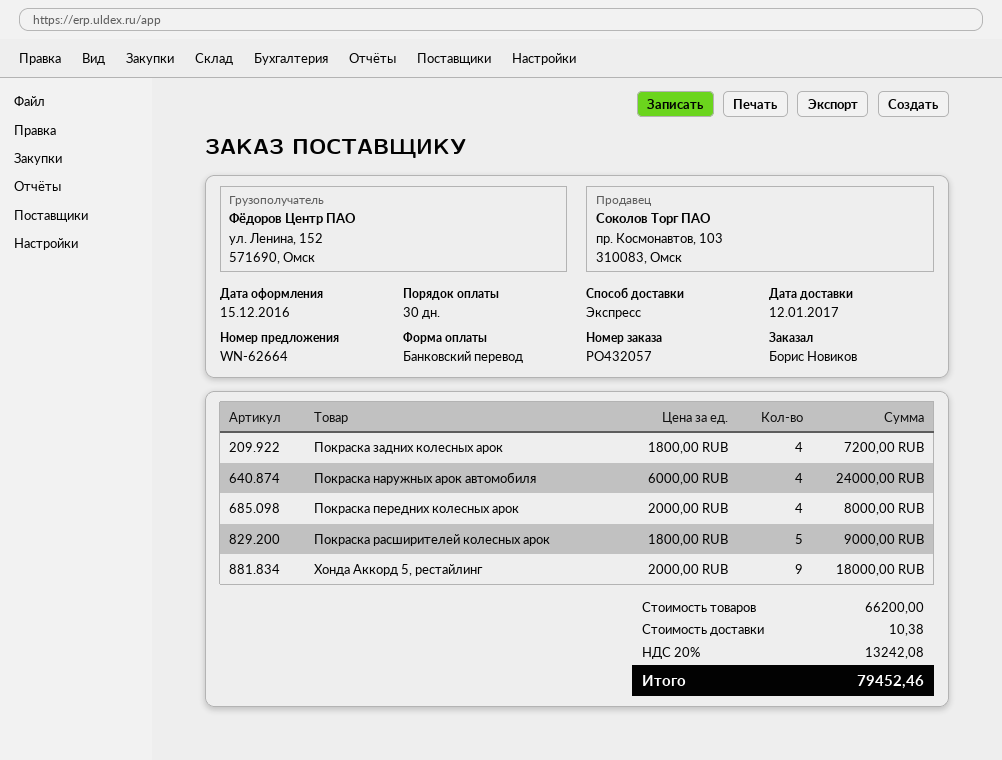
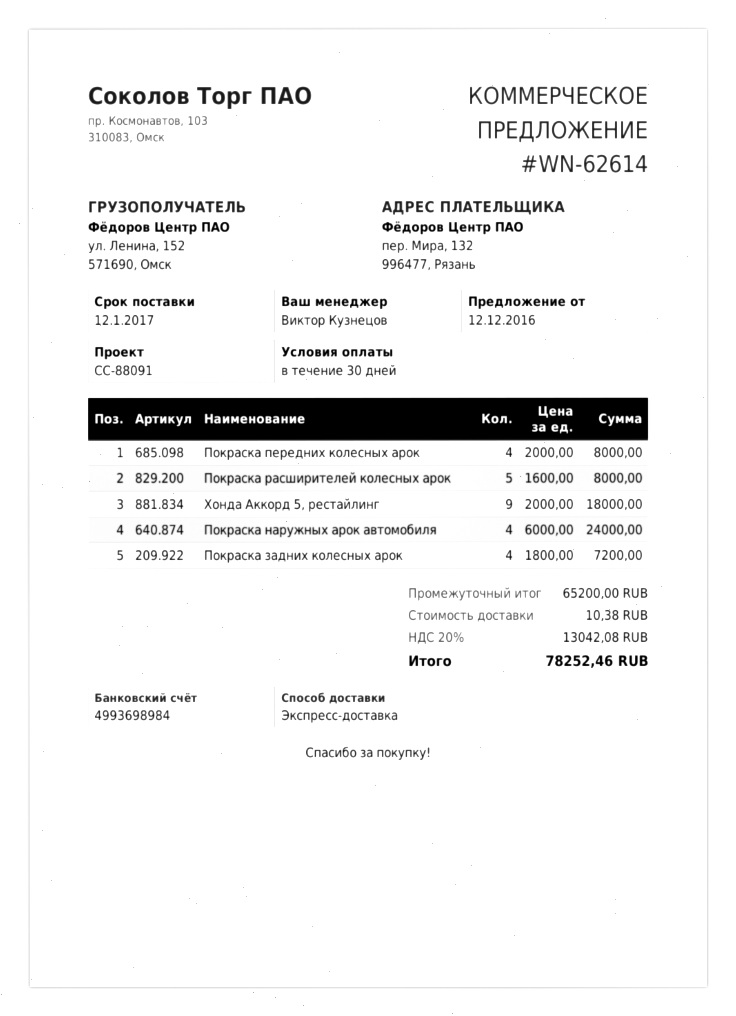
quote number: WN-62664 -> WN-62614
Покраска расширителей колесных арок: 5 x 1800.00 = 9000.00 -> 5 x 1600.00 = 8000.00
subtotal: 66200.00 -> 65200.00
tax: 20% = 13242.08 -> 20% = 13042.08
total: 79452.46 -> 78252.46

